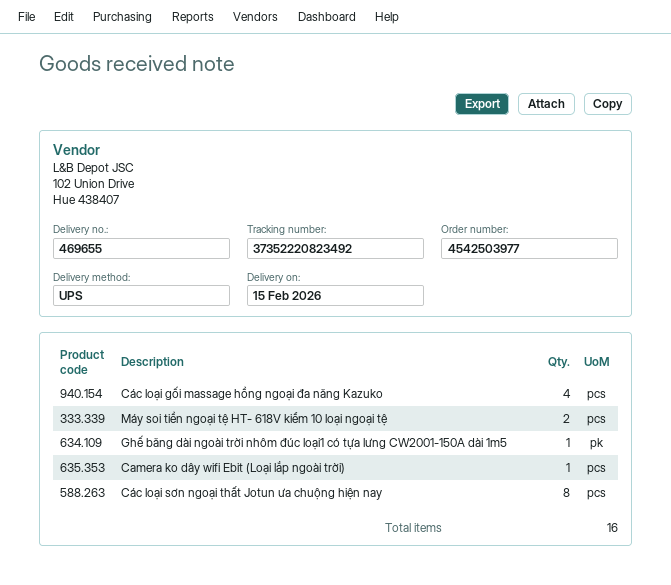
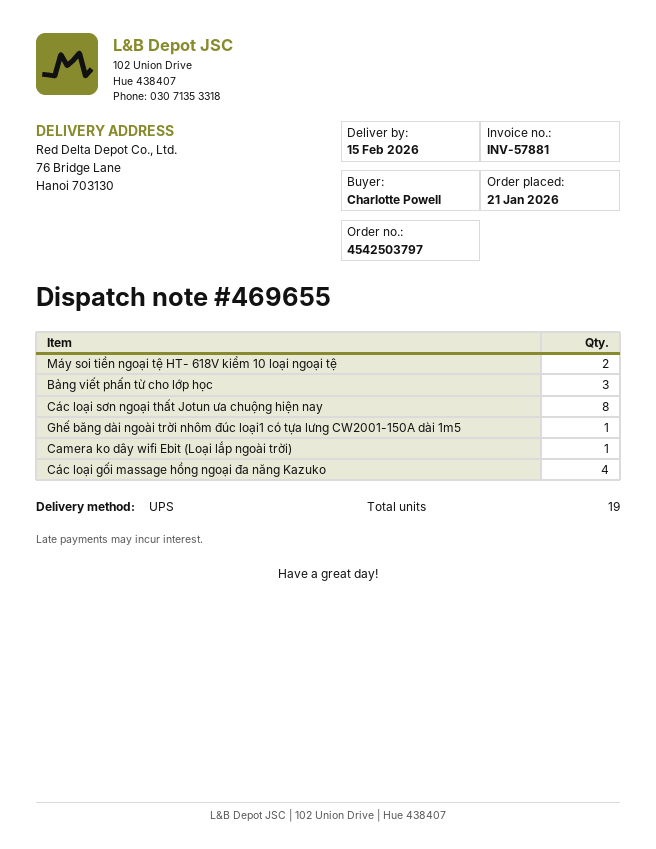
order number: 4542503977 -> 4542503797
Bảng viết phấn từ cho lớp học: none -> 3
total quantity: 16 -> 19

